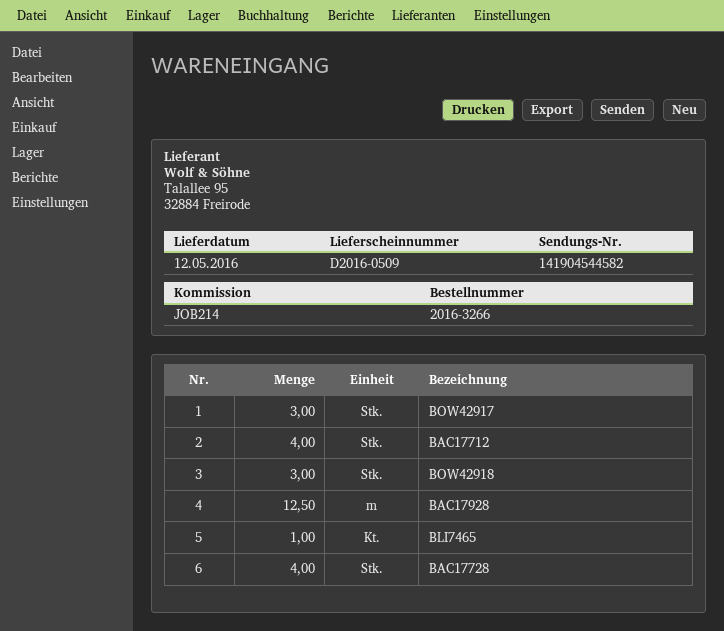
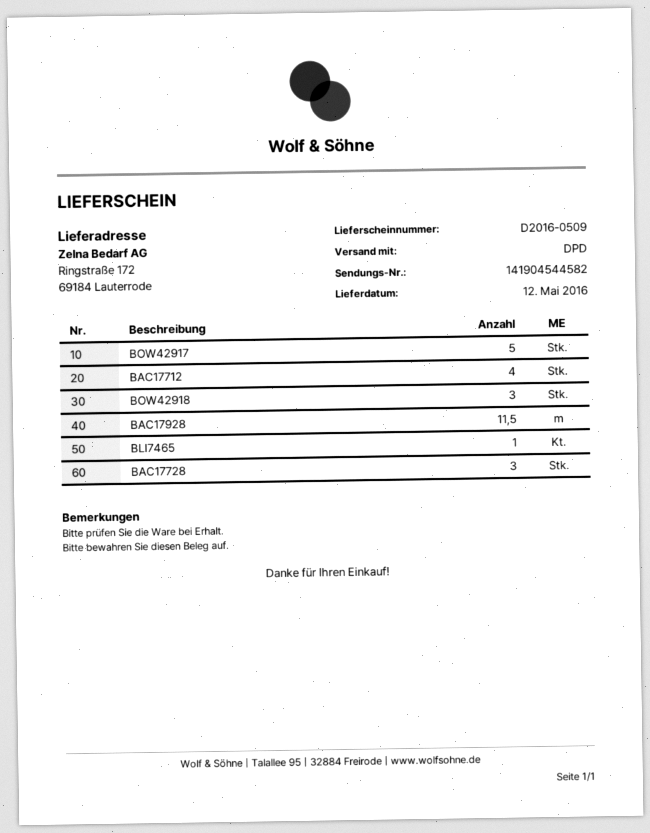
BOW42917: 3 -> 5
BAC17928: 12.5 -> 11.5
BAC17728: 4 -> 3

